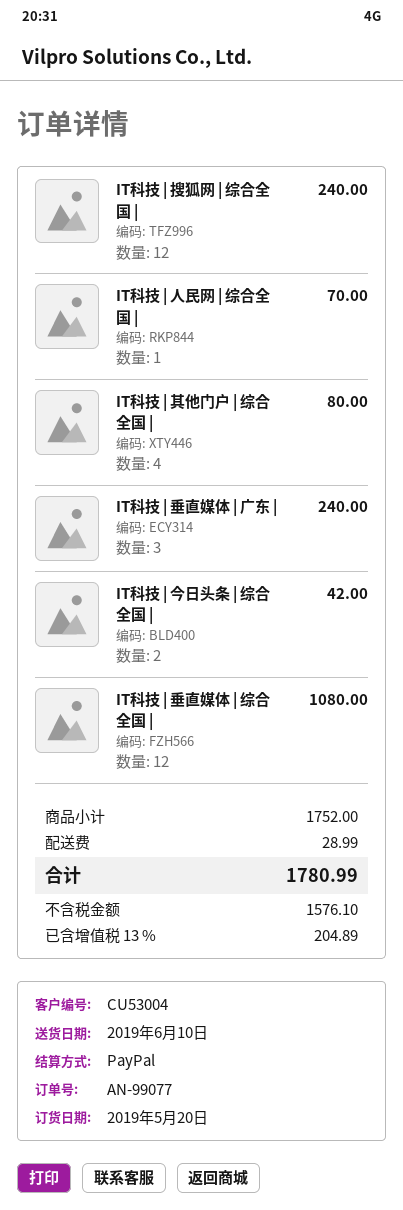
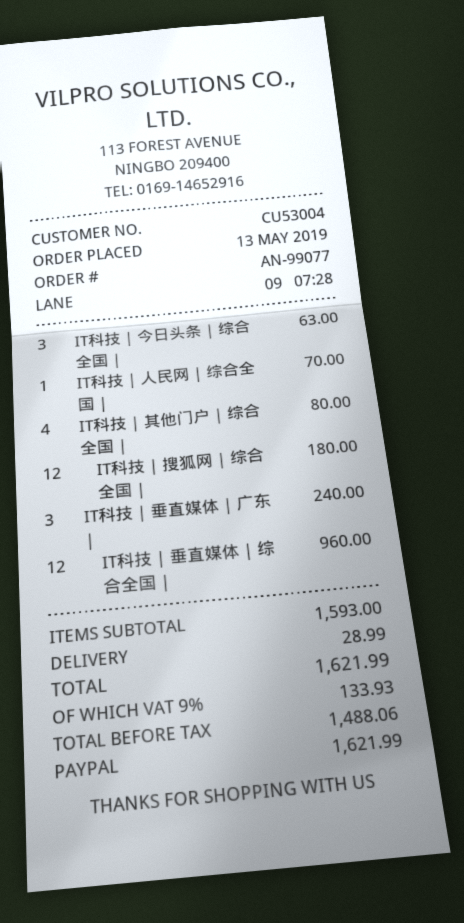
order date: 2019-05-20 -> 2019-05-13
IT科技 | 搜狐网 | 综合全国 |: 12 for 240.00 -> 12 for 180.00
IT科技 | 今日头条 | 综合全国 |: 2 for 42.00 -> 3 for 63.00
IT科技 | 垂直媒体 | 综合全国 |: 12 for 1080.00 -> 12 for 960.00
subtotal: 1752.00 -> 1593.00
net: 1576.10 -> 1488.06
tax: 13% = 204.89 -> 9% = 133.93
total: 1780.99 -> 1621.99

